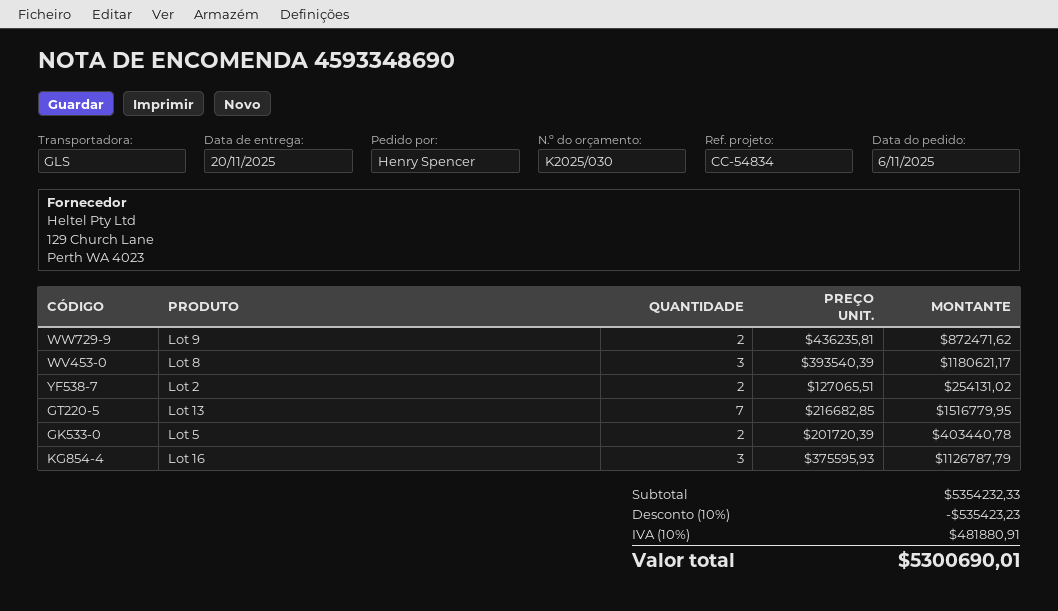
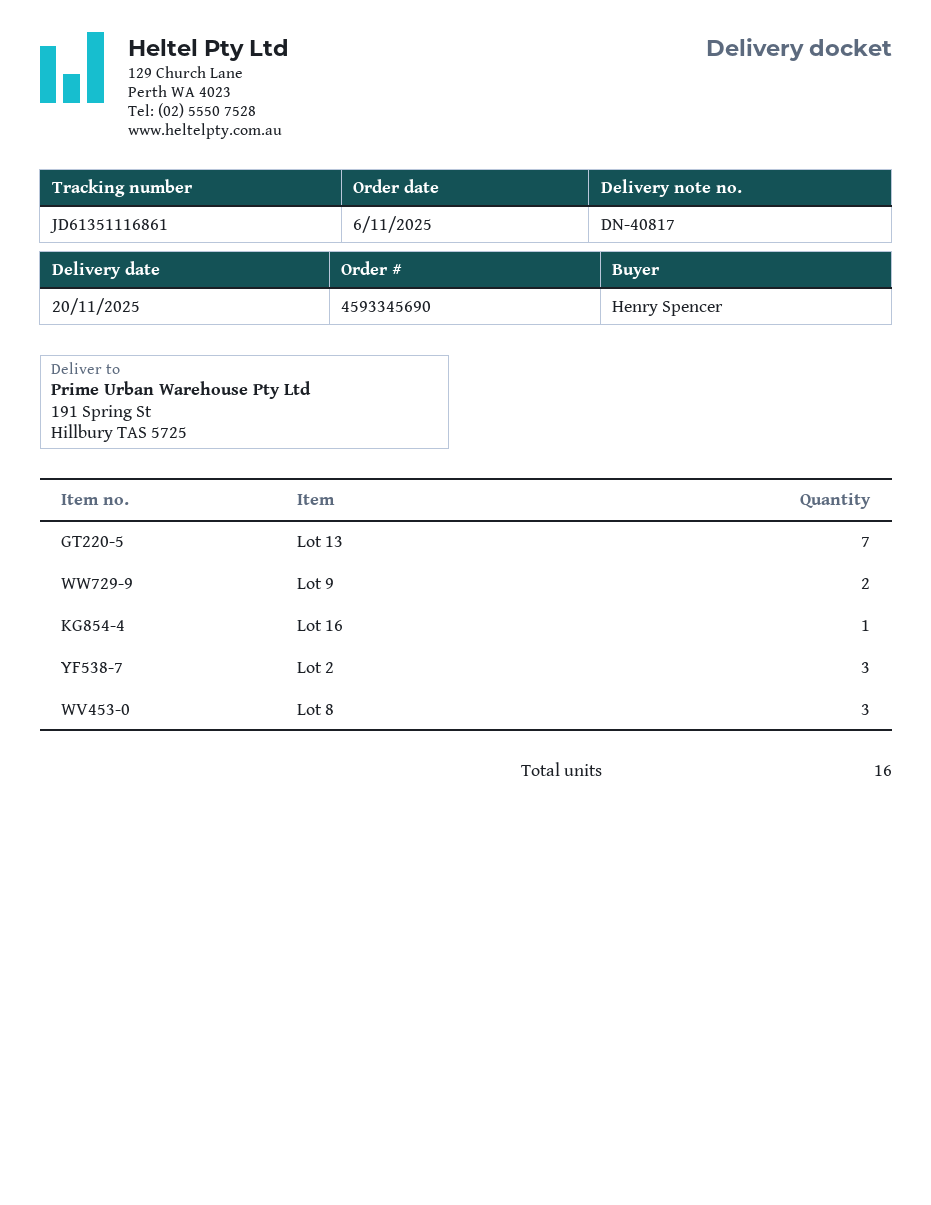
order number: 4593348690 -> 4593345690
Lot 2: 2 -> 3
Lot 5: 2 -> none
Lot 16: 3 -> 1

